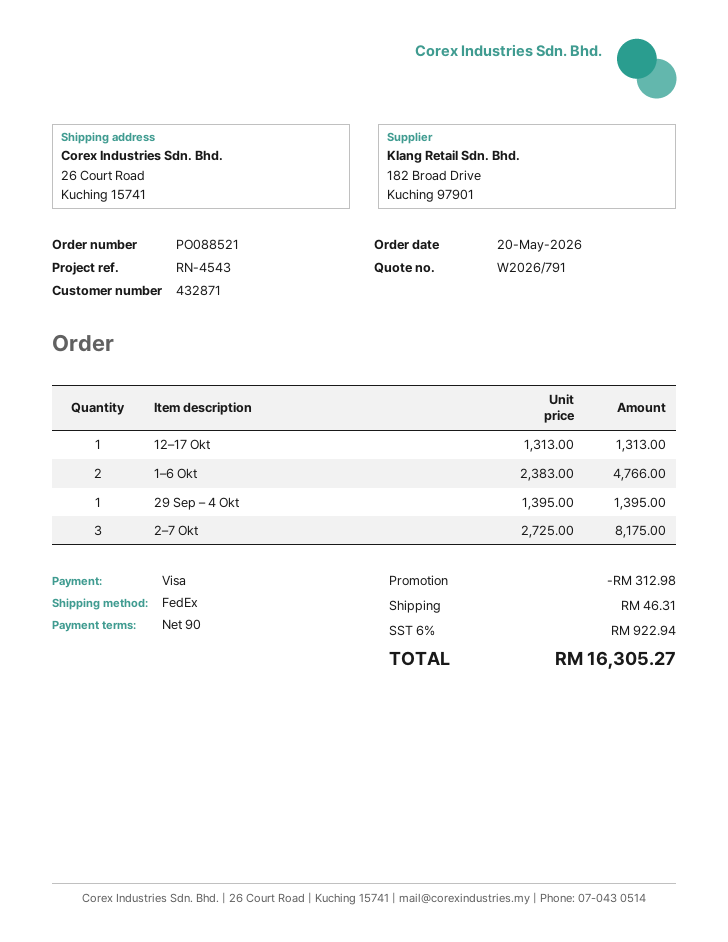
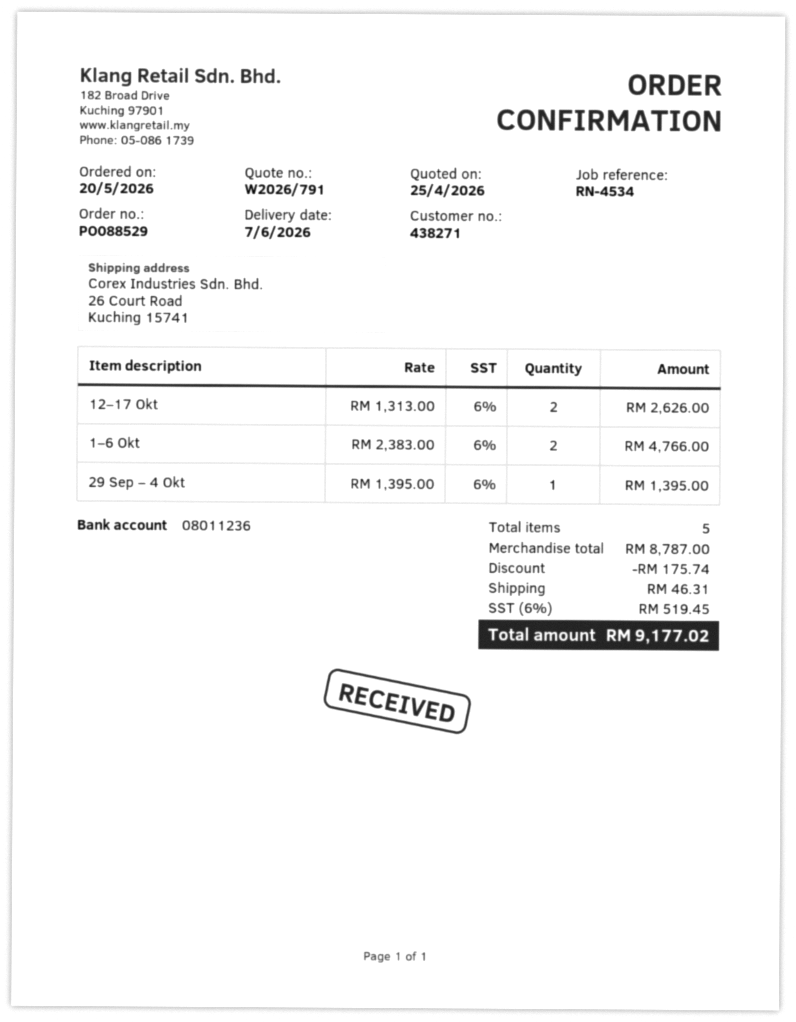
order number: PO088521 -> PO088529
customer number: 432871 -> 438271
reference: RN-4543 -> RN-4534
12–17 Okt: 1 x 1313.00 = 1313.00 -> 2 x 1313.00 = 2626.00
2–7 Okt: 3 x 2725.00 = 8175.00 -> none
discount: 312.98 -> 175.74
tax: 6% = 922.94 -> 6% = 519.45
total: 16305.27 -> 9177.02

